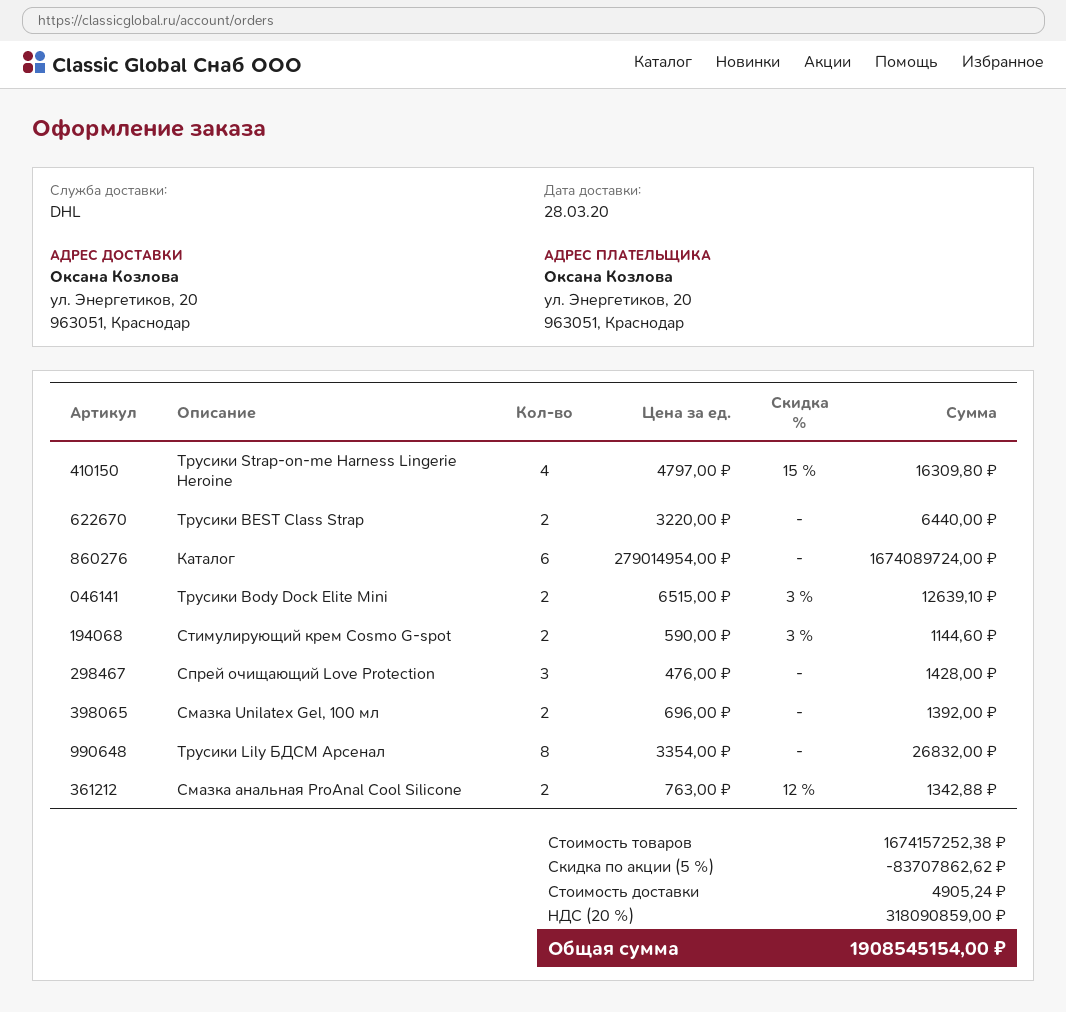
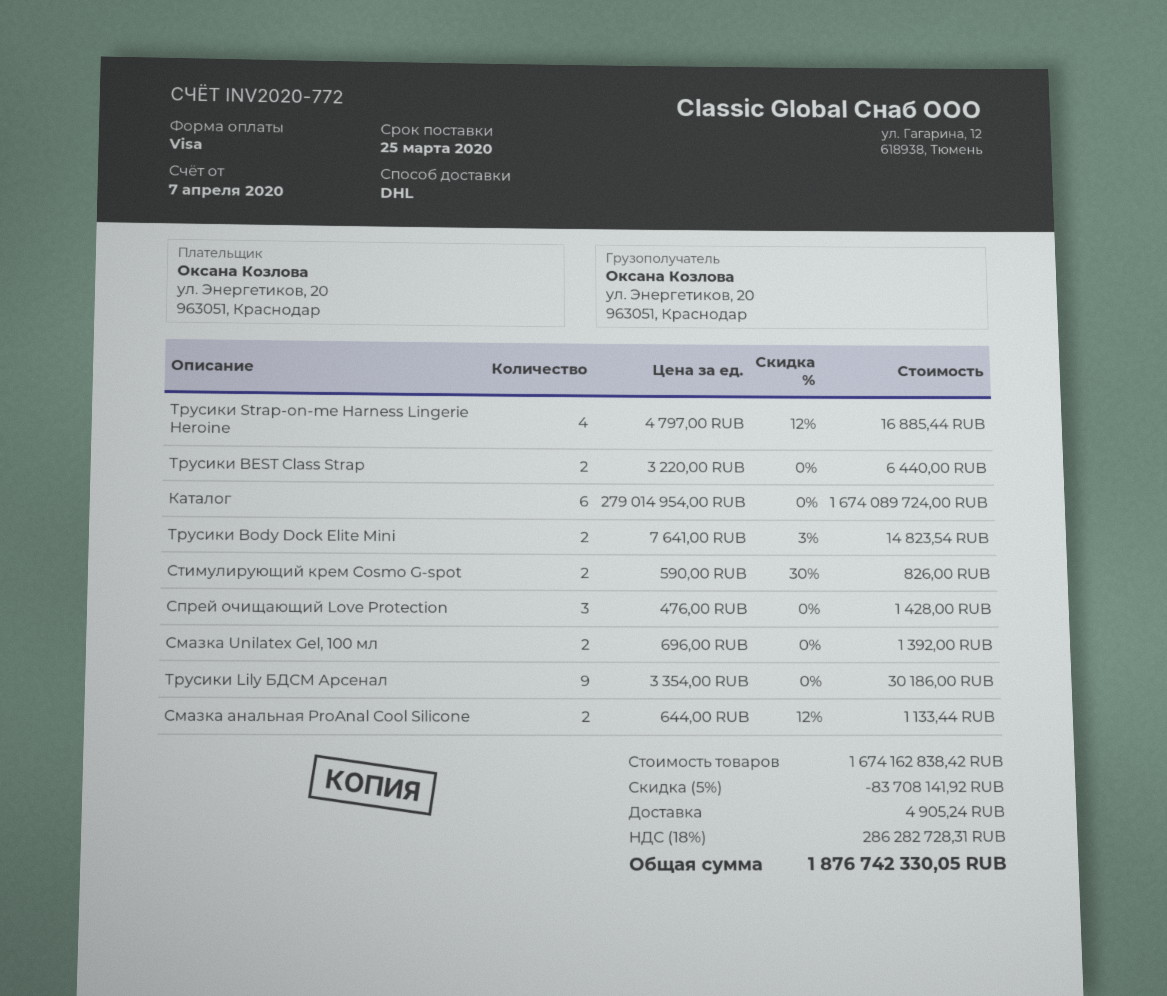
delivery date: 2020-03-28 -> 2020-03-25
Трусики Strap-on-me Harness Lingerie Heroine: 4 x 4797.00 - 15% = 16309.80 -> 4 x 4797.00 - 12% = 16885.44
Трусики Body Dock Elite Mini: 2 x 6515.00 - 3% = 12639.10 -> 2 x 7641.00 - 3% = 14823.54
Стимулирующий крем Cosmo G-spot: 2 x 590.00 - 3% = 1144.60 -> 2 x 590.00 - 30% = 826.00
Трусики Lily БДСМ Арсенал: 8 x 3354.00 = 26832.00 -> 9 x 3354.00 = 30186.00
Смазка анальная ProAnal Cool Silicone: 2 x 763.00 - 12% = 1342.88 -> 2 x 644.00 - 12% = 1133.44
subtotal: 1674157252.38 -> 1674162838.42
discount: 5% = 83707862.62 -> 5% = 83708141.92
tax: 20% = 318090859.00 -> 18% = 286282728.31
total: 1908545154.00 -> 1876742330.05

